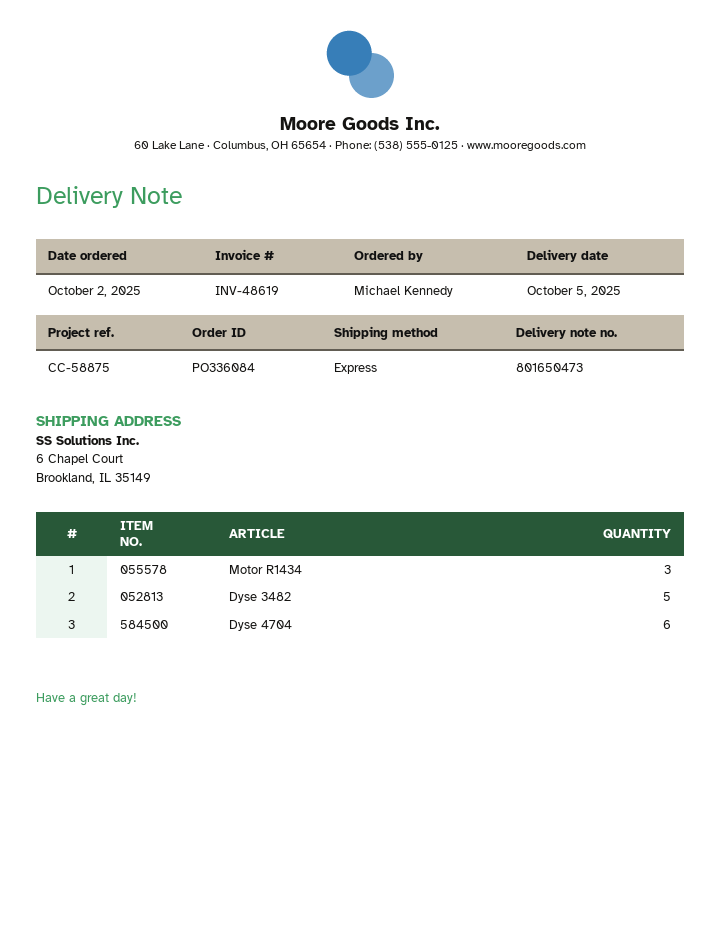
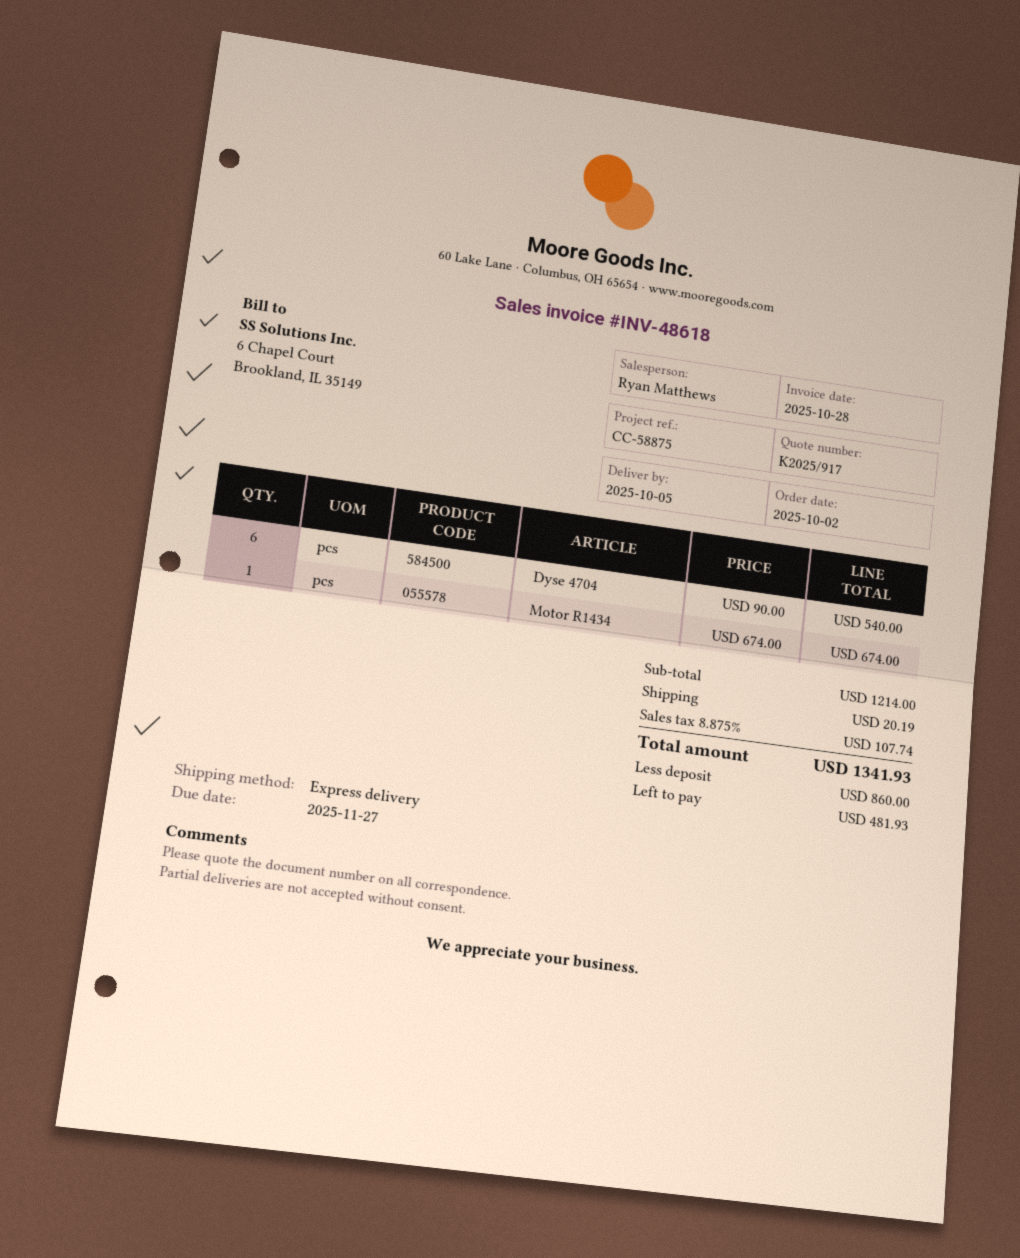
invoice number: INV-48619 -> INV-48618
Motor R1434: 3 -> 1
Dyse 3482: 5 -> none

